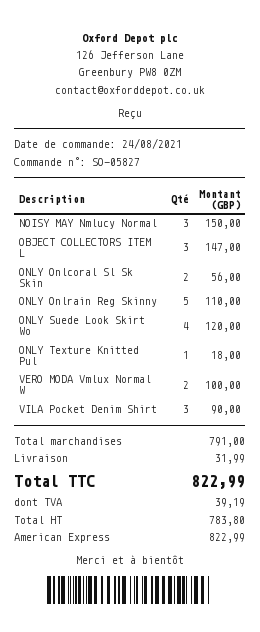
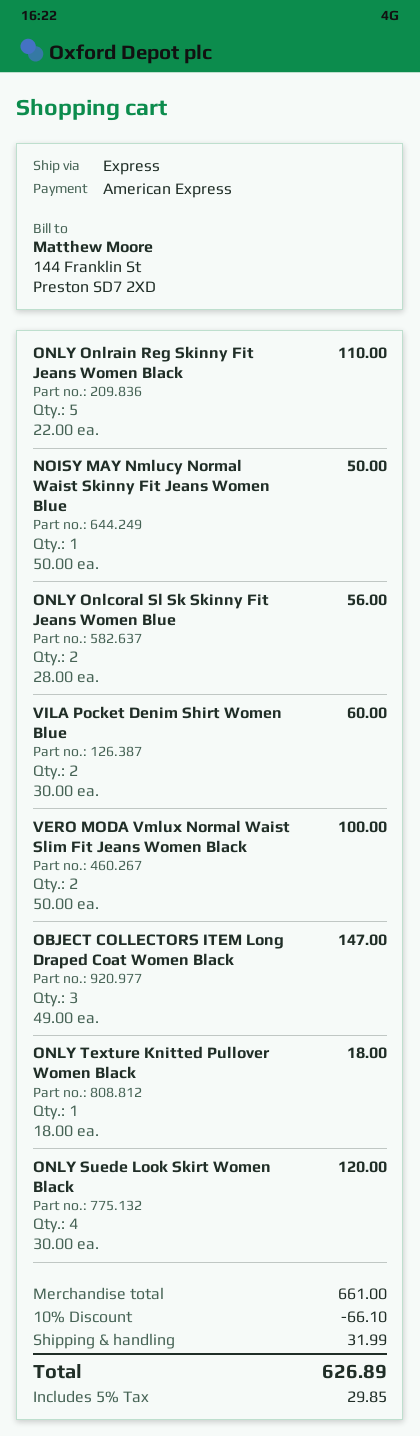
NOISY MAY Nmlucy Normal: 3 for 150.00 -> 1 for 50.00
VILA Pocket Denim Shirt: 3 for 90.00 -> 2 for 60.00
subtotal: 791.00 -> 661.00
discount: none -> 10% = 66.10
tax: 39.19 -> 29.85
total: 822.99 -> 626.89

